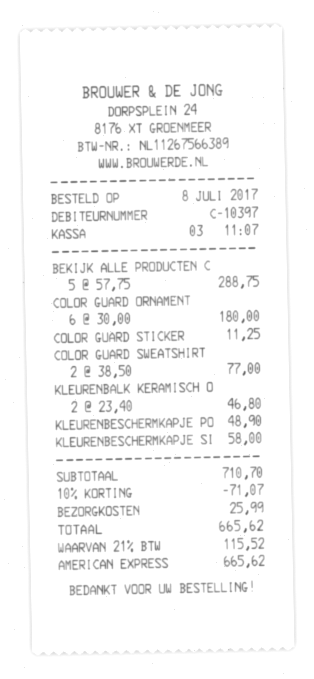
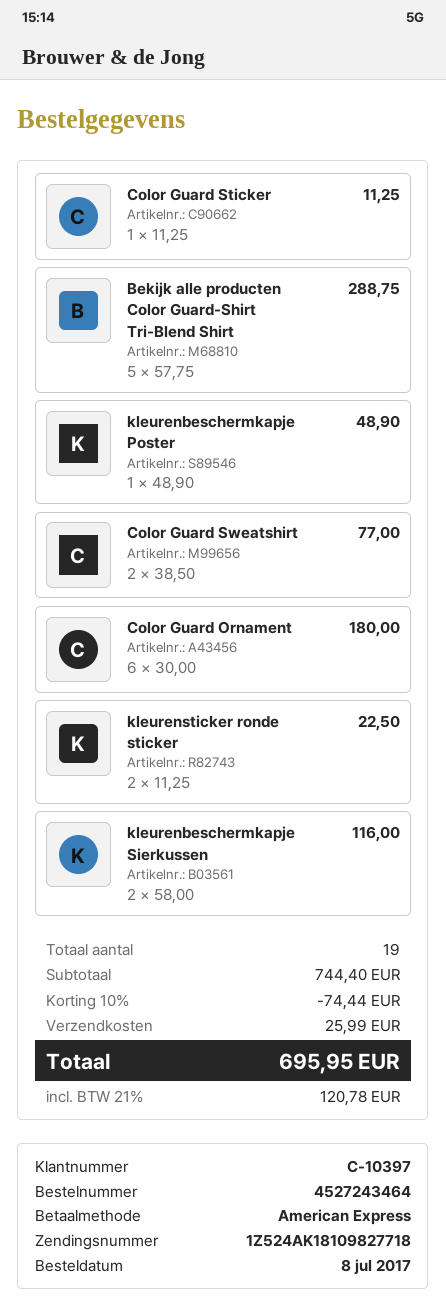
KLEURENBALK KERAMISCH O: 2 x 23.40 = 46.80 -> none
KLEURENBESCHERMKAPJE SI: 1 x 58.00 = 58.00 -> 2 x 58.00 = 116.00
kleurensticker ronde sticker: none -> 2 x 11.25 = 22.50
subtotal: 710.70 -> 744.40
discount: 10% = 71.07 -> 10% = 74.44
tax: 21% = 115.52 -> 21% = 120.78
total: 665.62 -> 695.95

